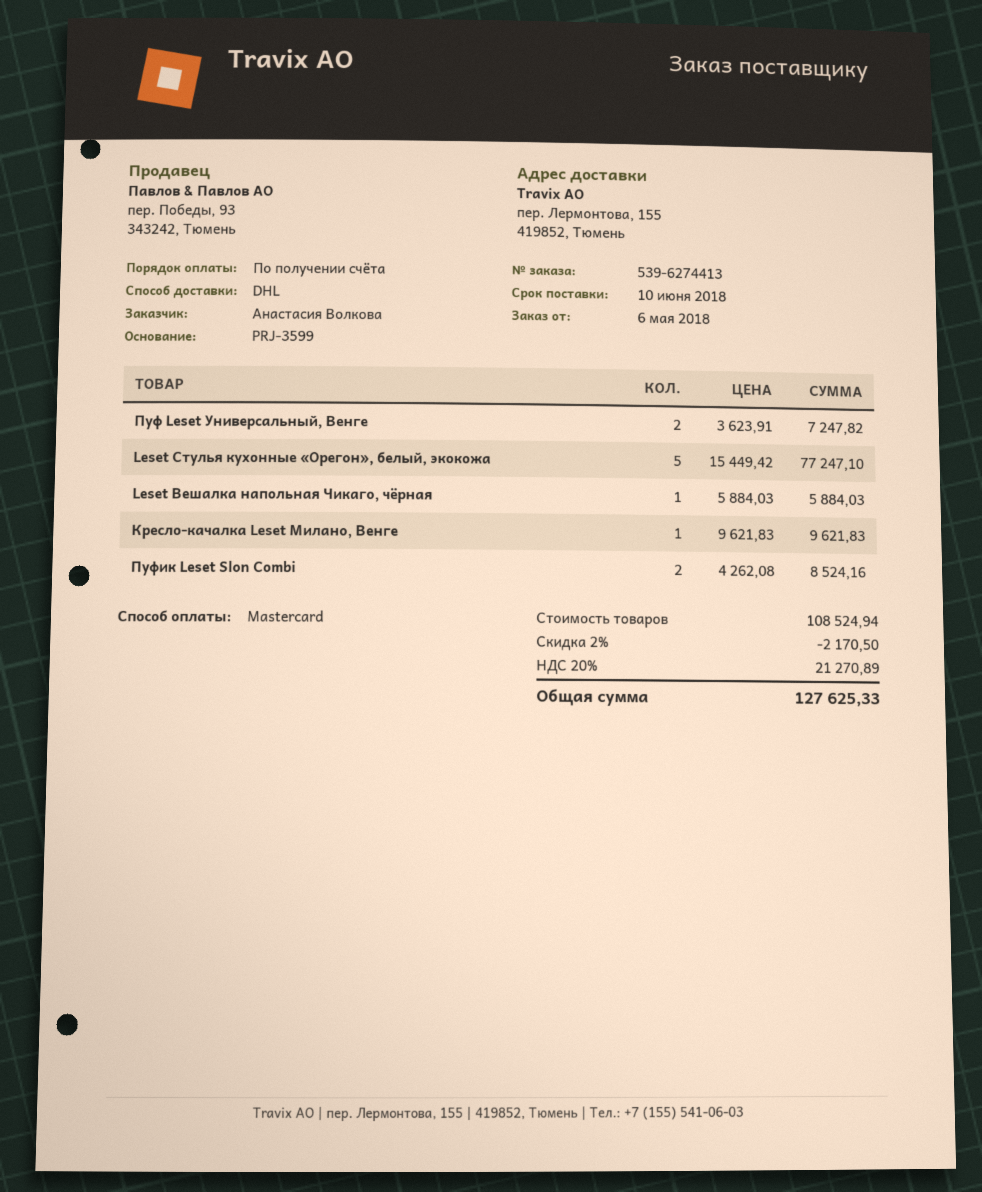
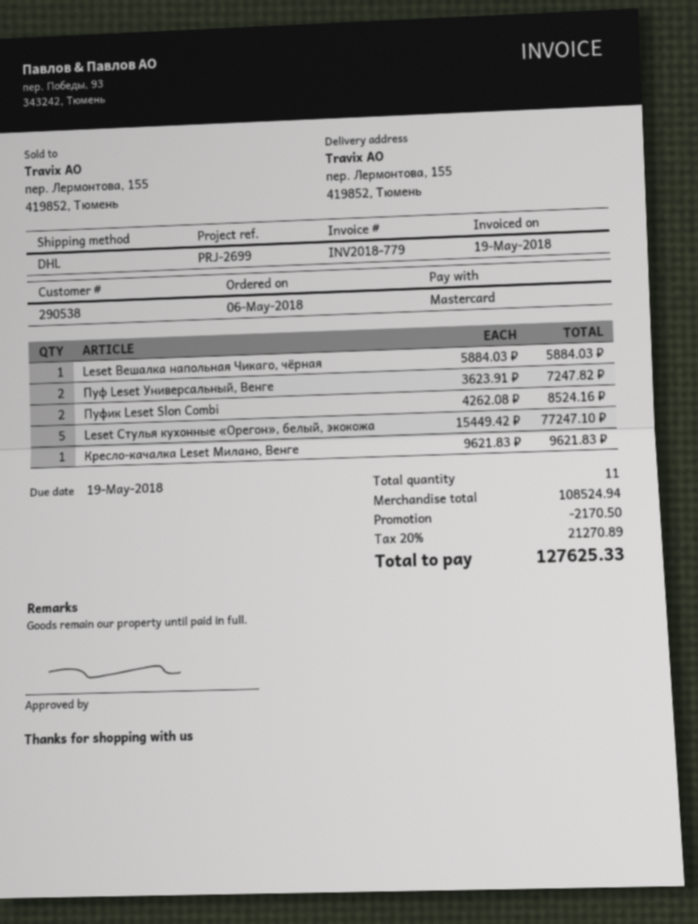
reference: PRJ-3599 -> PRJ-2699

